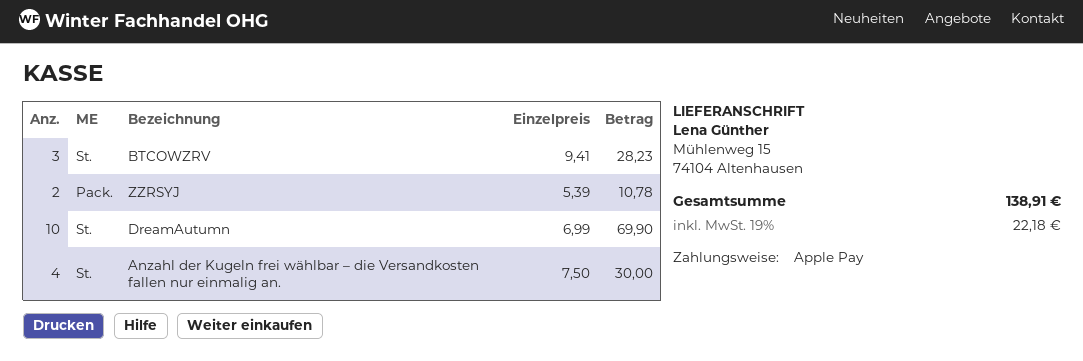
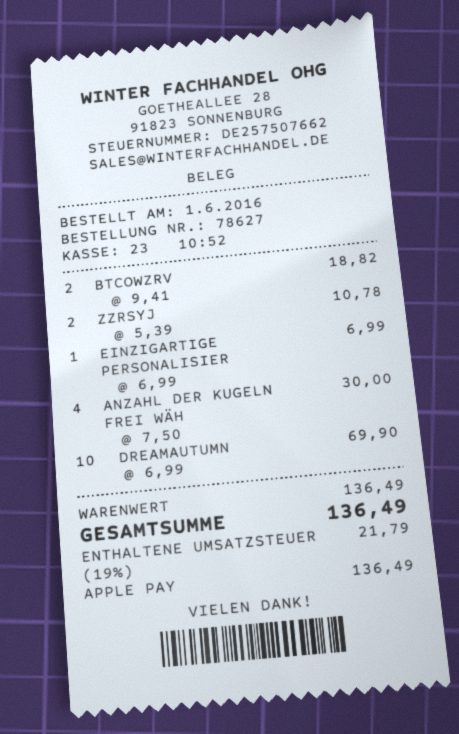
BTCOWZRV: 3 x 9.41 = 28.23 -> 2 x 9.41 = 18.82
EINZIGARTIGE PERSONALISIER: none -> 1 x 6.99 = 6.99
tax: 19% = 22.18 -> 19% = 21.79
total: 138.91 -> 136.49

